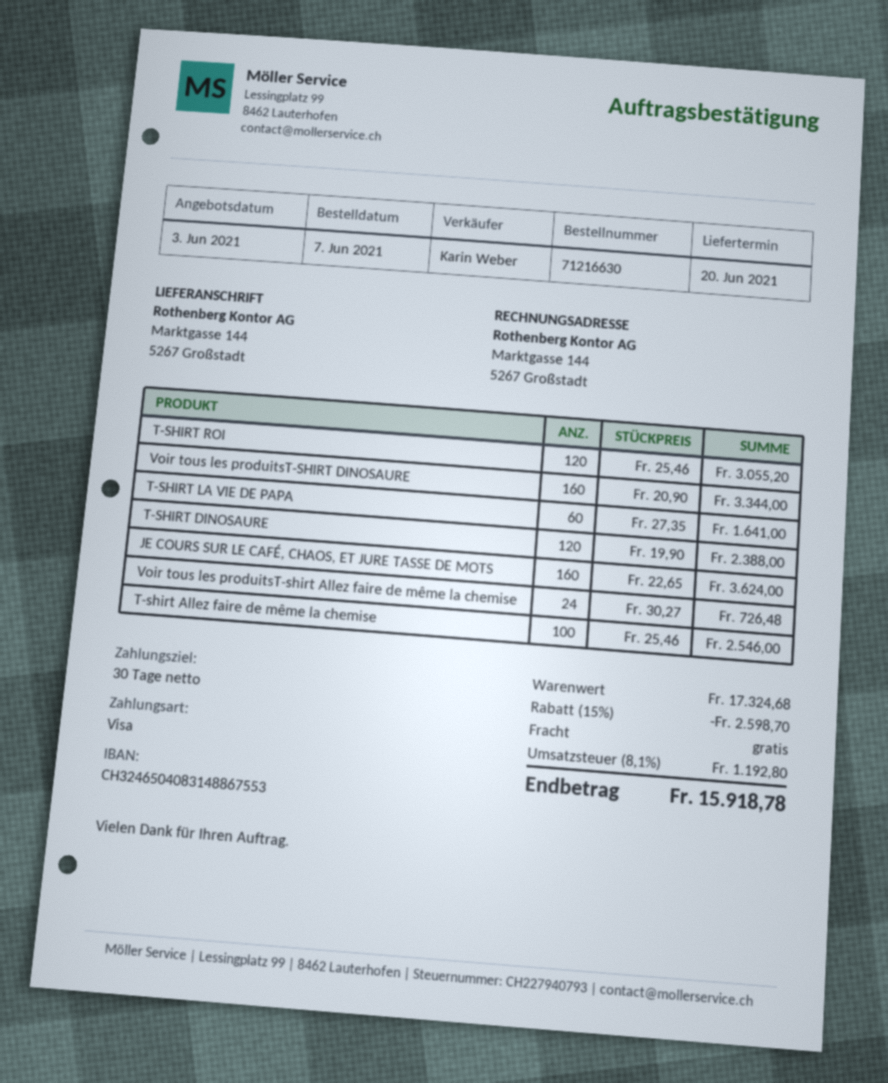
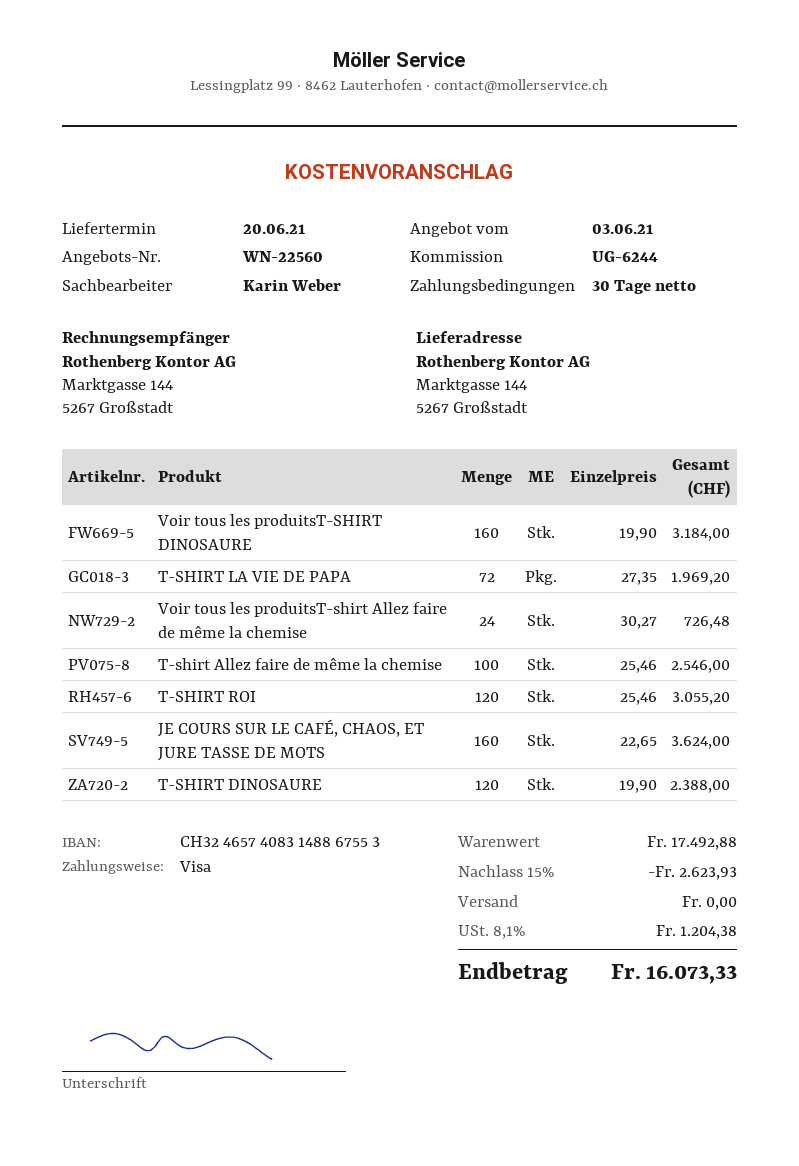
bank account: CH3246504083148867553 -> CH3246574083148867553
Voir tous les produitsT-SHIRT DINOSAURE: 160 x 20.90 = 3344.00 -> 160 x 19.90 = 3184.00
T-SHIRT LA VIE DE PAPA: 60 x 27.35 = 1641.00 -> 72 x 27.35 = 1969.20
subtotal: 17324.68 -> 17492.88
discount: 15% = 2598.70 -> 15% = 2623.93
tax: 8.1% = 1192.80 -> 8.1% = 1204.38
total: 15918.78 -> 16073.33

